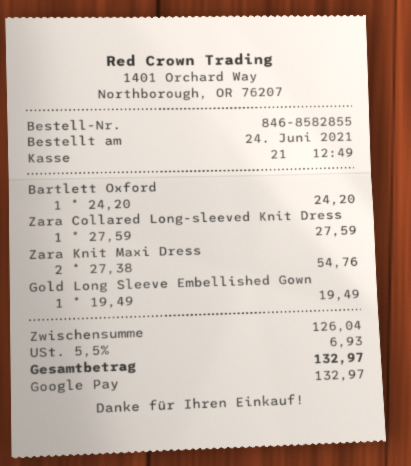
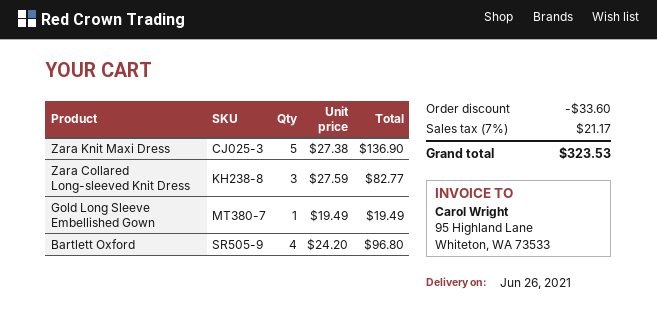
Bartlett Oxford: 1 x 24.20 = 24.20 -> 4 x 24.20 = 96.80
Zara Collared Long-sleeved Knit Dress: 1 x 27.59 = 27.59 -> 3 x 27.59 = 82.77
Zara Knit Maxi Dress: 2 x 27.38 = 54.76 -> 5 x 27.38 = 136.90
discount: none -> 33.60
tax: 5.5% = 6.93 -> 7% = 21.17
total: 132.97 -> 323.53

